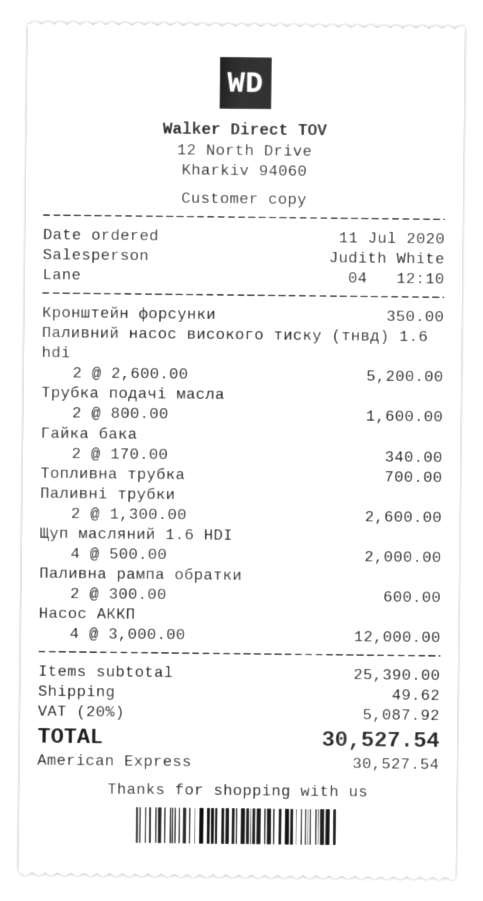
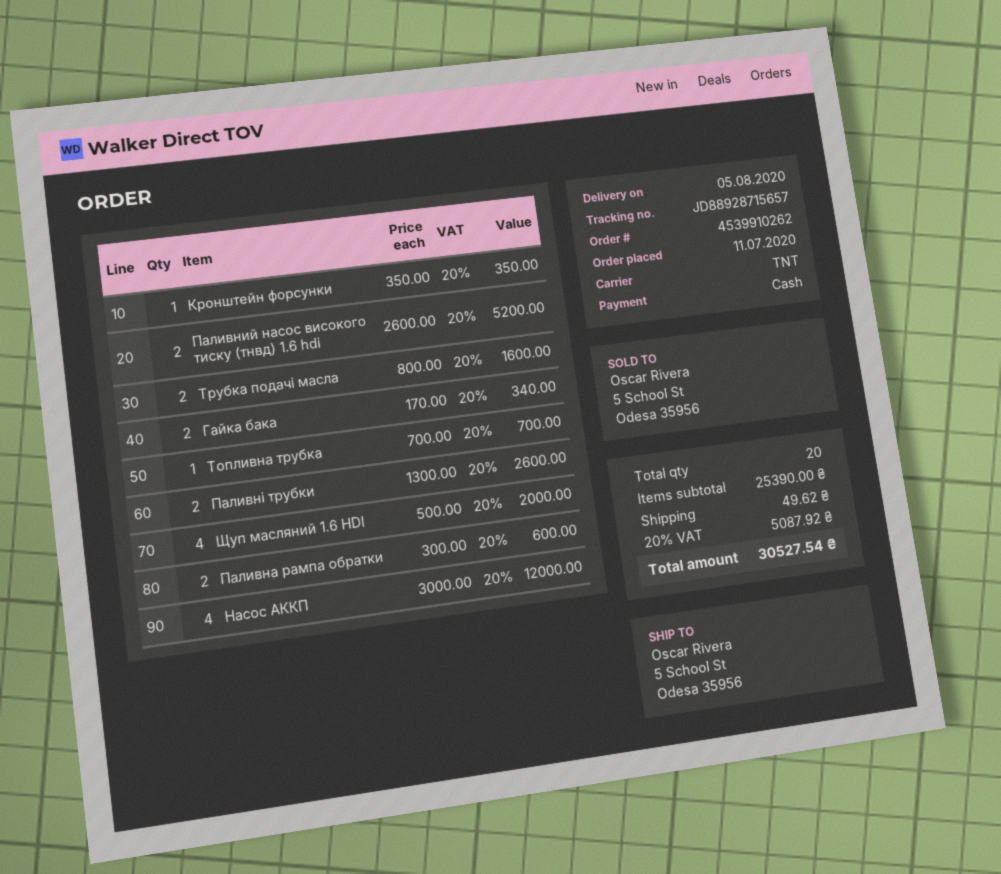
payment method: American Express -> cash

